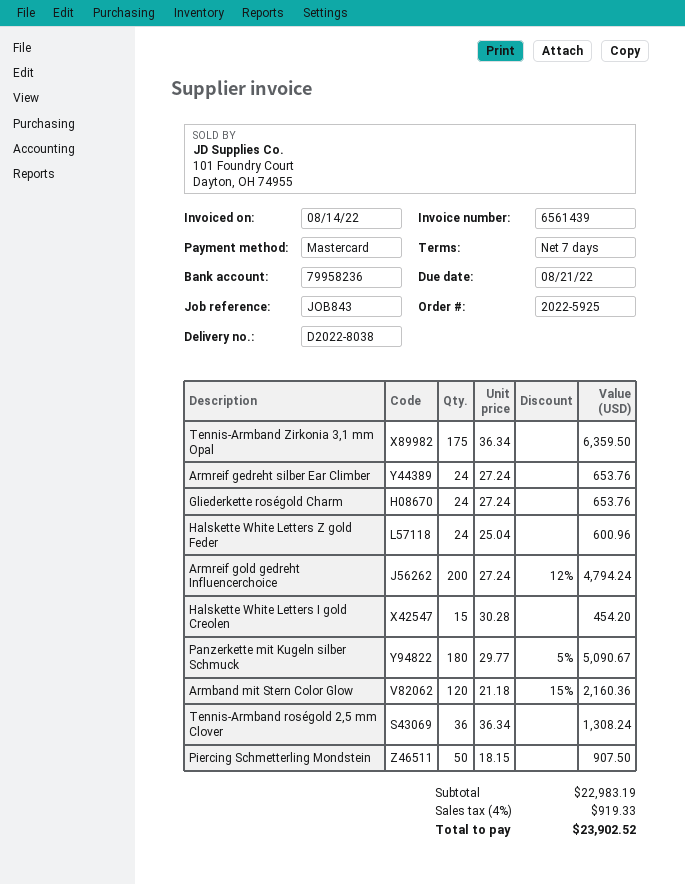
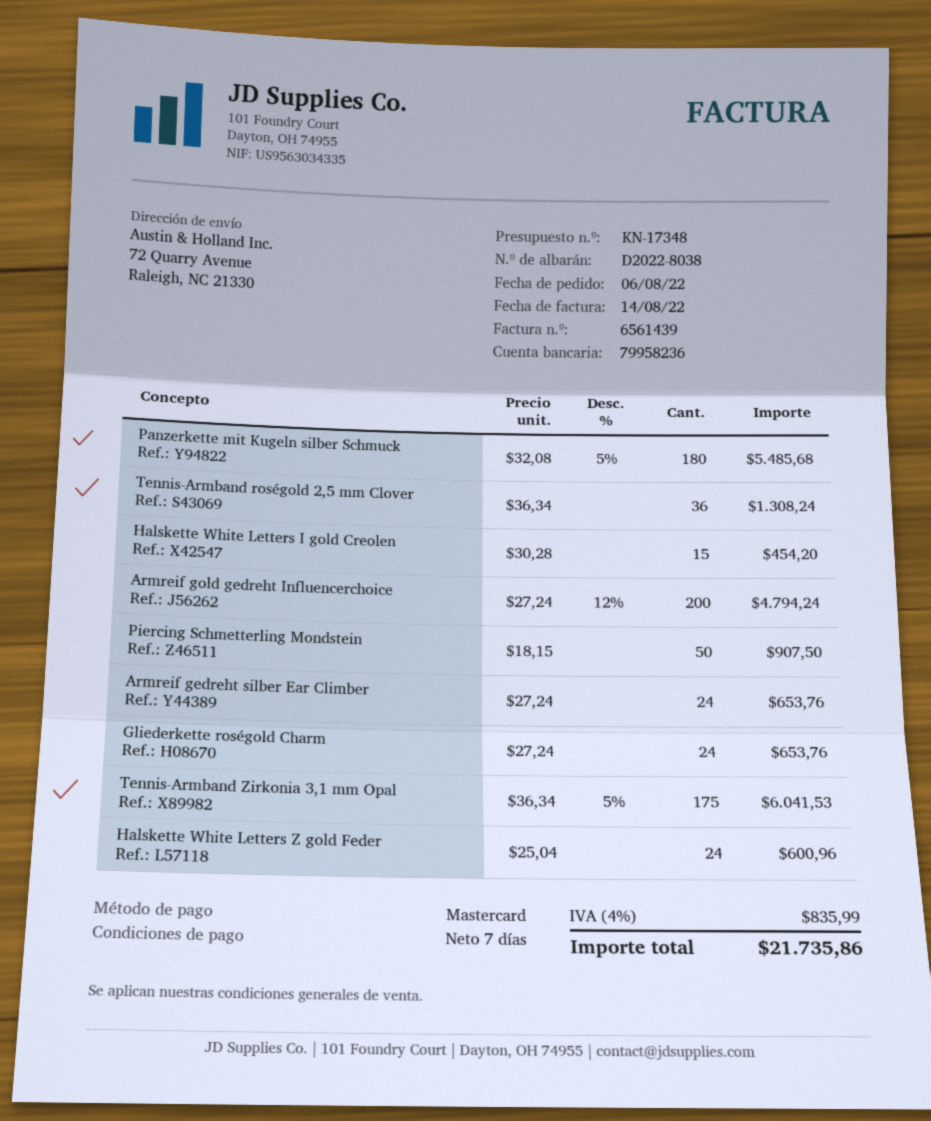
Tennis-Armband Zirkonia 3,1 mm Opal: 175 x 36.34 = 6359.50 -> 175 x 36.34 - 5% = 6041.53
Panzerkette mit Kugeln silber Schmuck: 180 x 29.77 - 5% = 5090.67 -> 180 x 32.08 - 5% = 5485.68
Armband mit Stern Color Glow: 120 x 21.18 - 15% = 2160.36 -> none
tax: 4% = 919.33 -> 4% = 835.99
total: 23902.52 -> 21735.86

